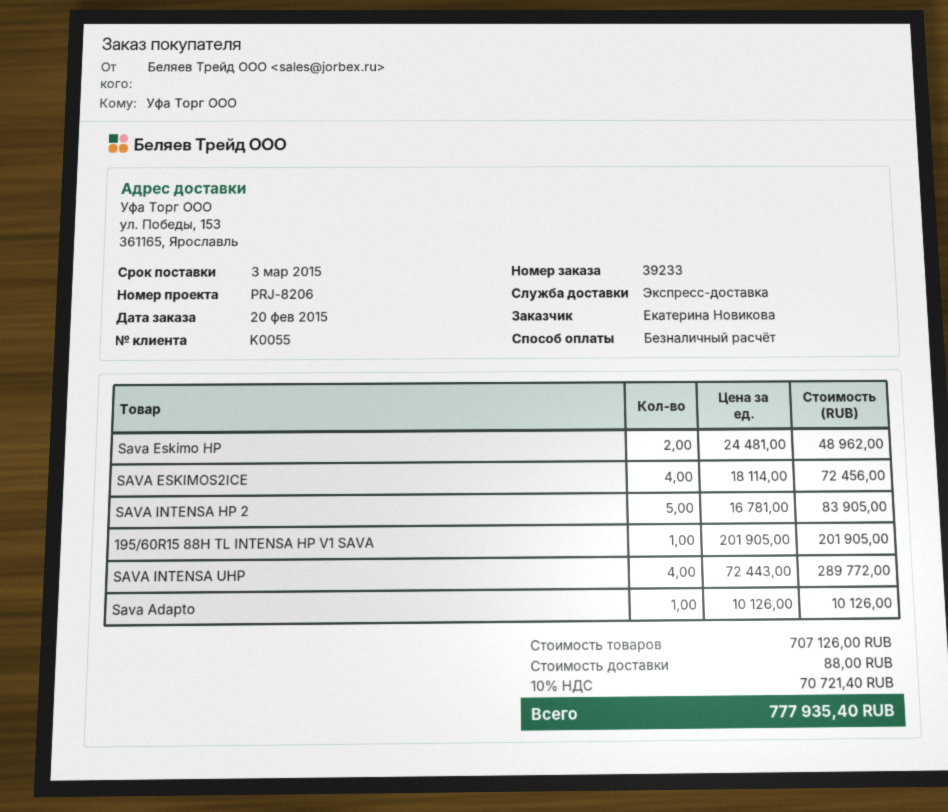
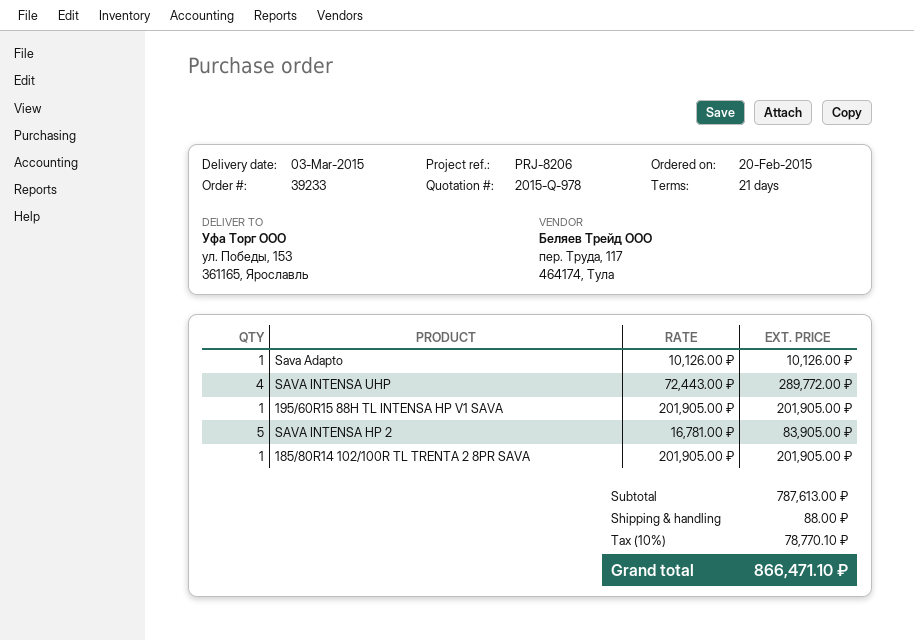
Sava Eskimo HP: 2 x 24481.00 = 48962.00 -> none
SAVA ESKIMOS2ICE: 4 x 18114.00 = 72456.00 -> none
185/80R14 102/100R TL TRENTA 2 8PR SAVA: none -> 1 x 201905.00 = 201905.00
subtotal: 707126.00 -> 787613.00
tax: 10% = 70721.40 -> 10% = 78770.10
total: 777935.40 -> 866471.10

